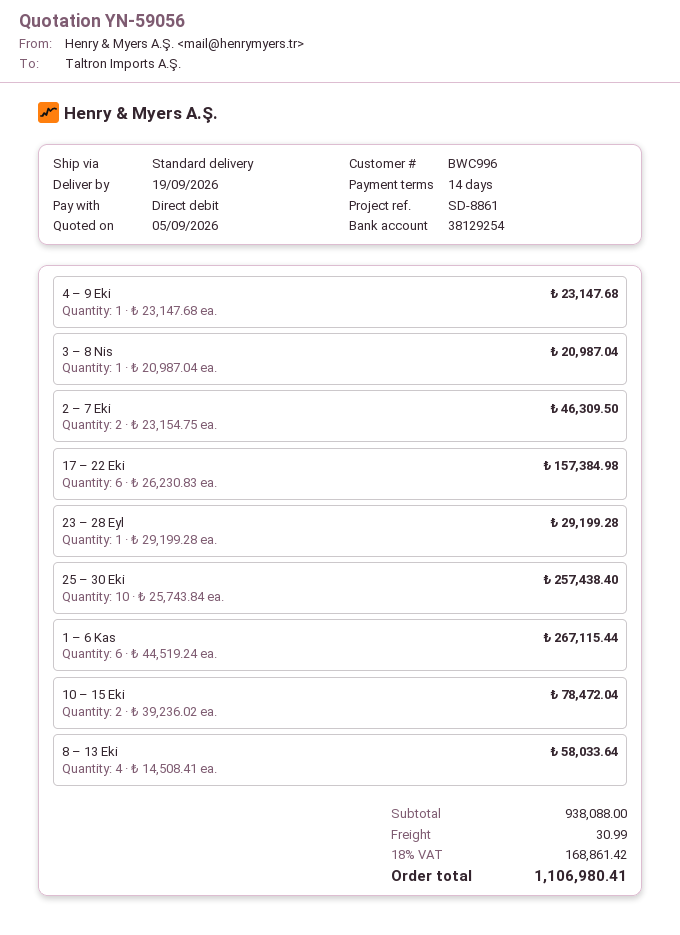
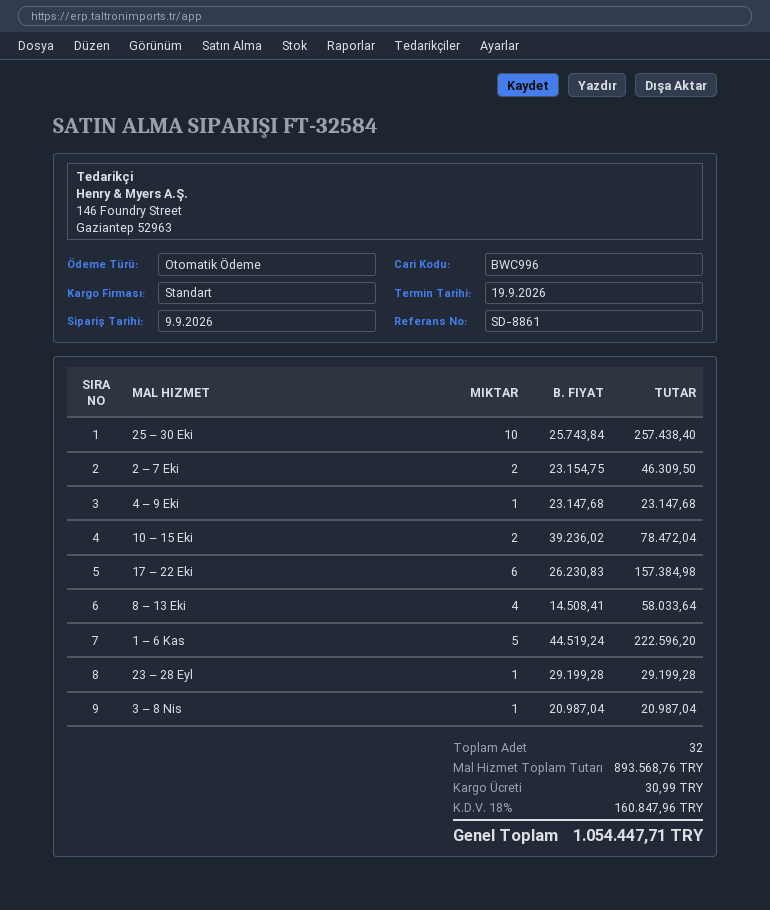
1 – 6 Kas: 6 x 44519.24 = 267115.44 -> 5 x 44519.24 = 222596.20
subtotal: 938088.00 -> 893568.76
tax: 18% = 168861.42 -> 18% = 160847.96
total: 1106980.41 -> 1054447.71

